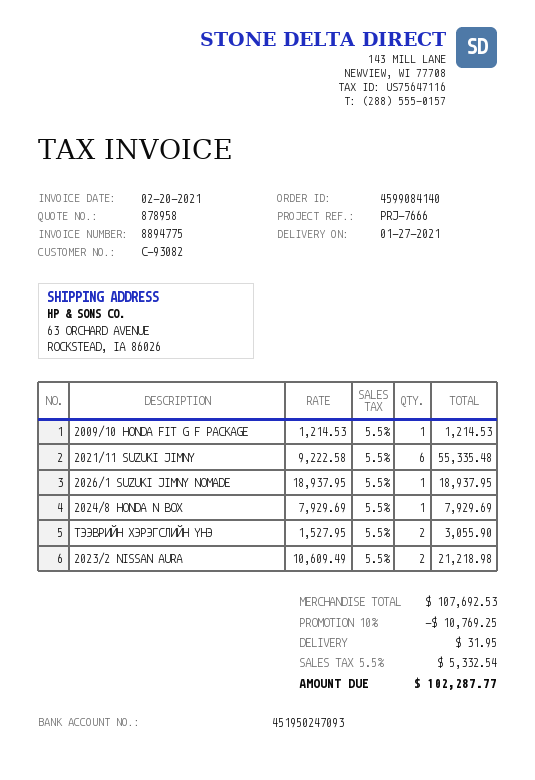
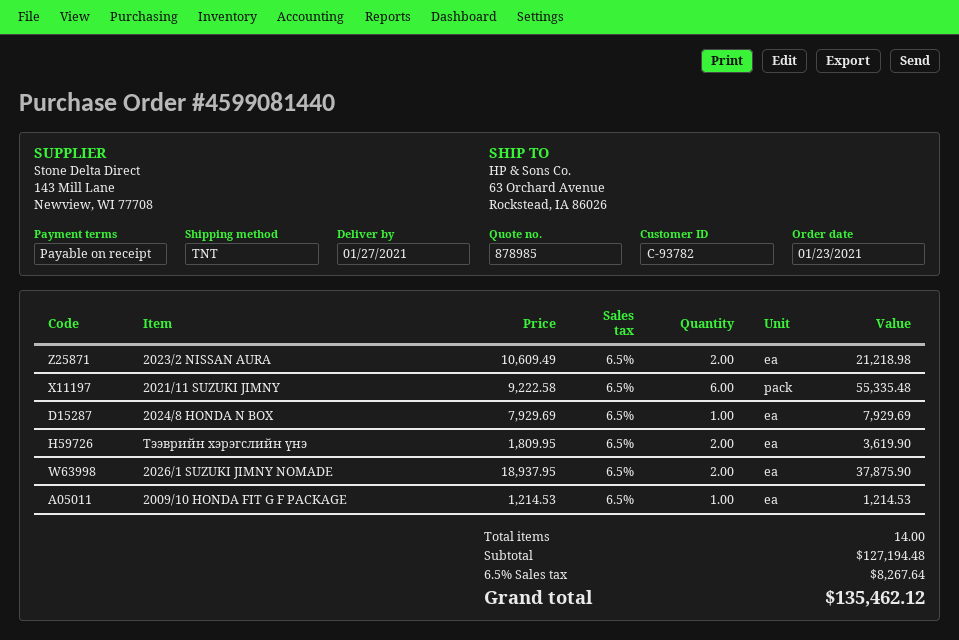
quote number: 878958 -> 878985
order number: 4599084140 -> 4599081440
customer number: C-93082 -> C-93782
2026/1 SUZUKI JIMNY NOMADE: 1 x 18937.95 = 18937.95 -> 2 x 18937.95 = 37875.90
ТЭЭВРИЙН ХЭРЭГСЛИЙН ҮНЭ: 2 x 1527.95 = 3055.90 -> 2 x 1809.95 = 3619.90
subtotal: 107692.53 -> 127194.48
discount: 10% = 10769.25 -> none
shipping: 31.95 -> none
tax: 5.5% = 5332.54 -> 6.5% = 8267.64
total: 102287.77 -> 135462.12

